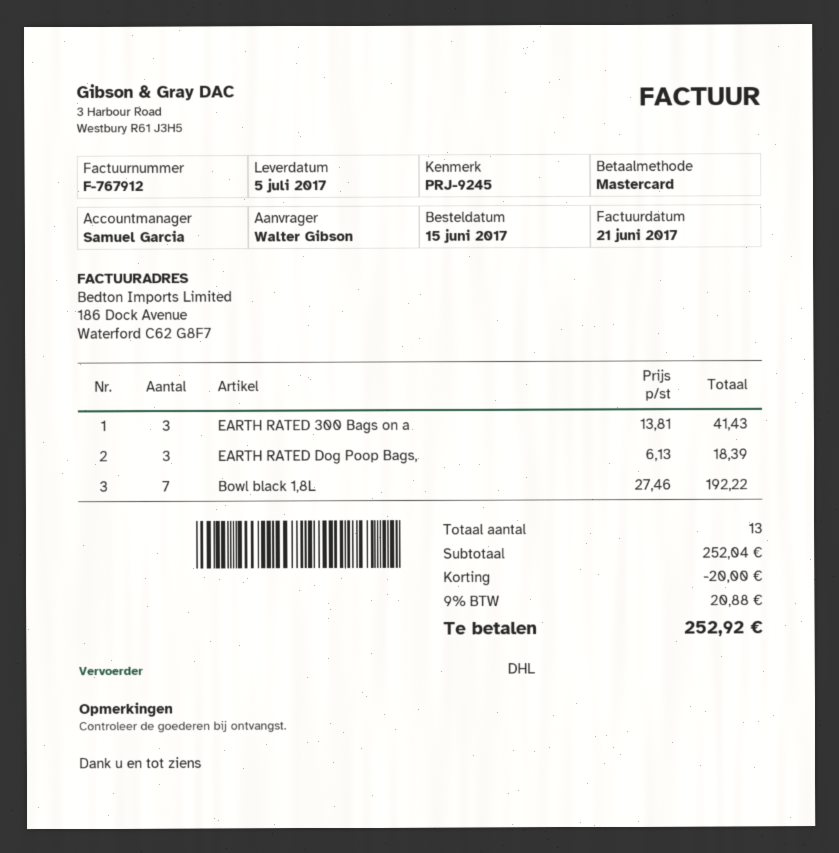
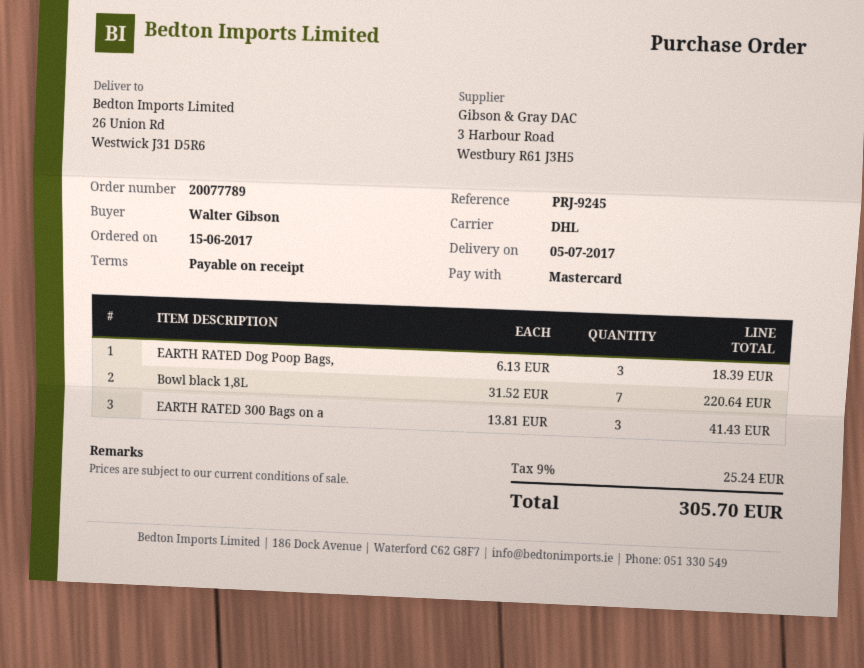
Bowl black 1,8L: 7 x 27.46 = 192.22 -> 7 x 31.52 = 220.64
discount: 20.00 -> none
tax: 9% = 20.88 -> 9% = 25.24
total: 252.92 -> 305.70

